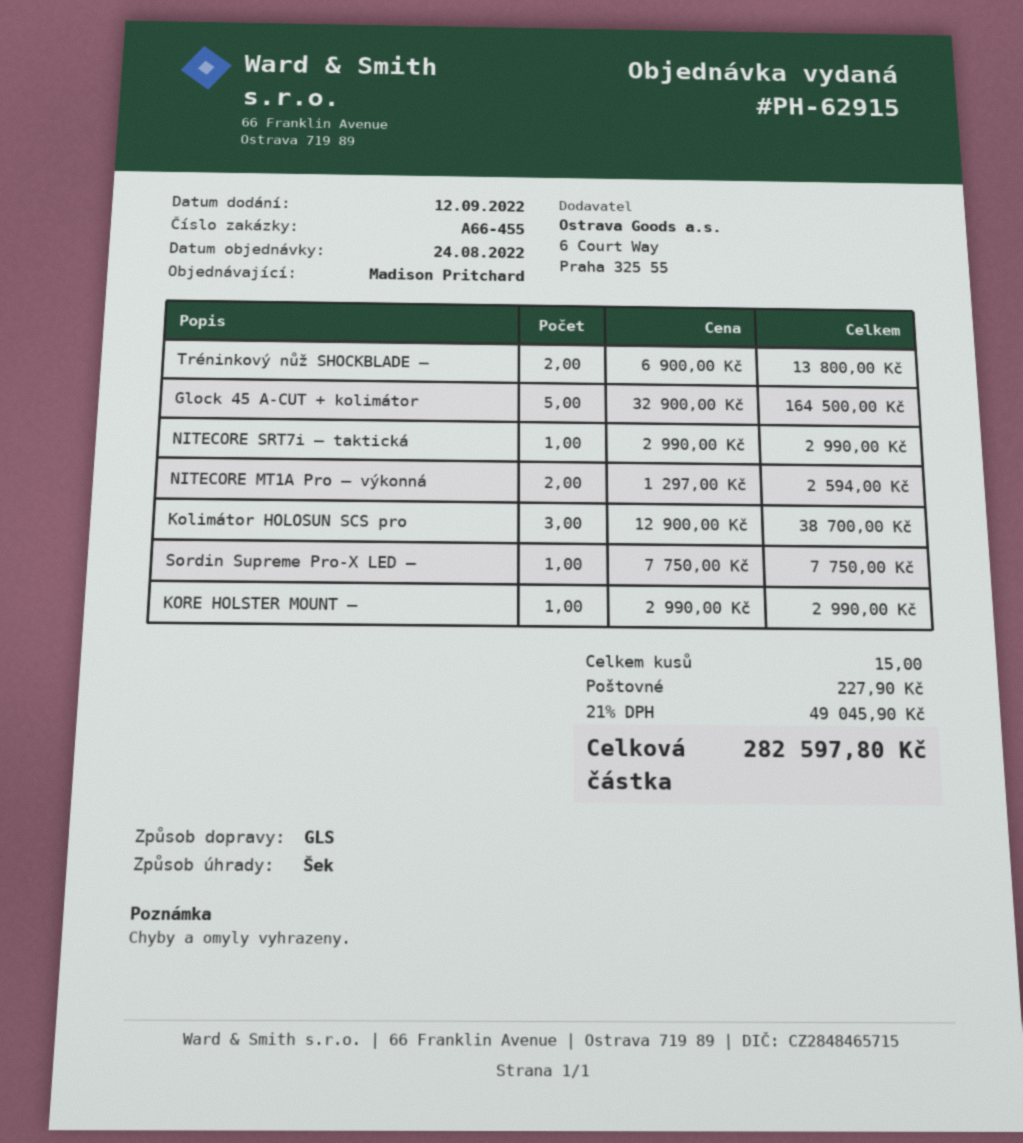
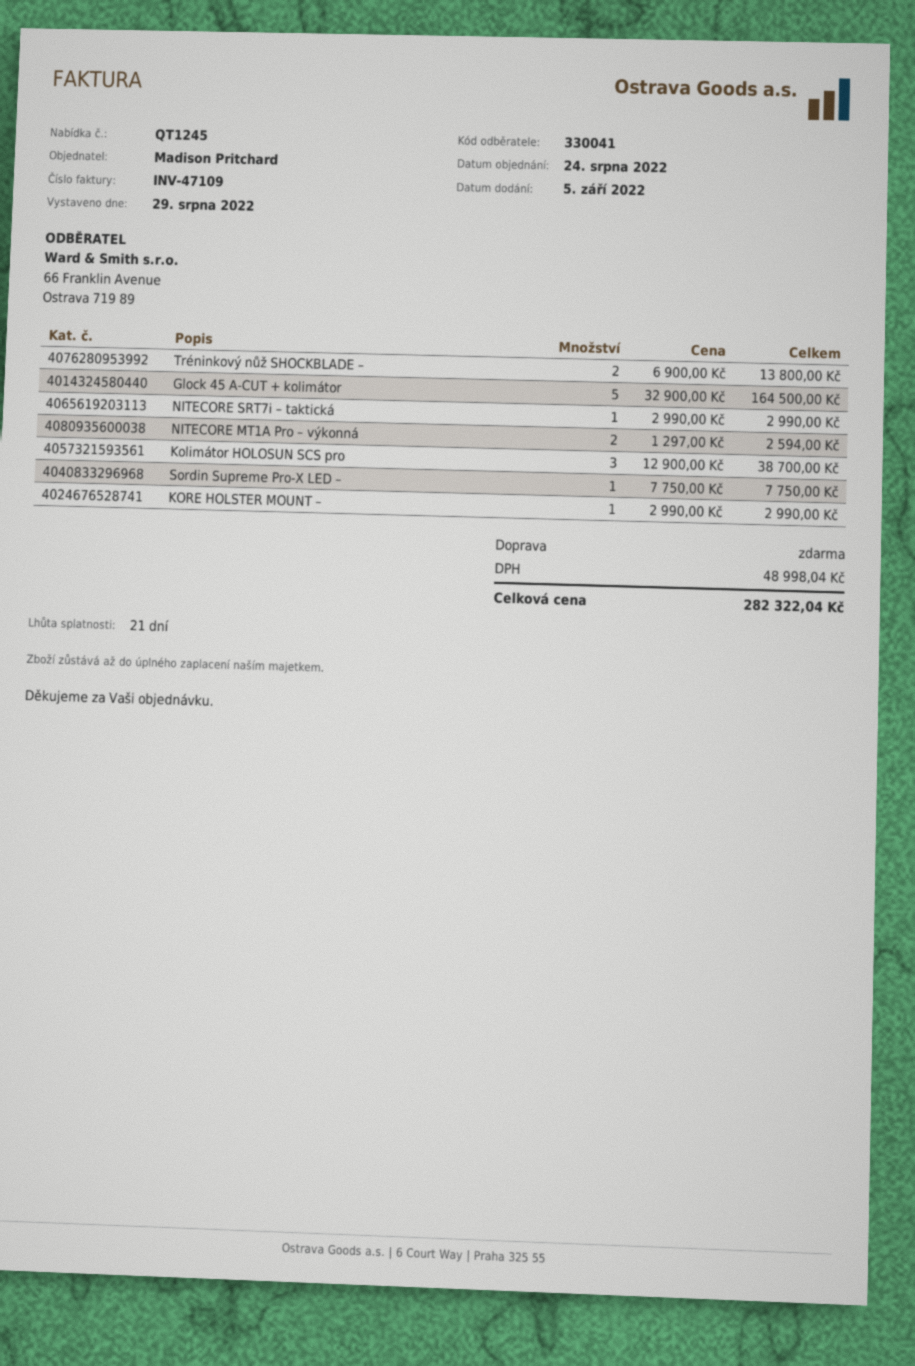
delivery date: 2022-09-12 -> 2022-09-05
shipping: 227.90 -> 0.00
tax: 49045.90 -> 48998.04
total: 282597.80 -> 282322.04

